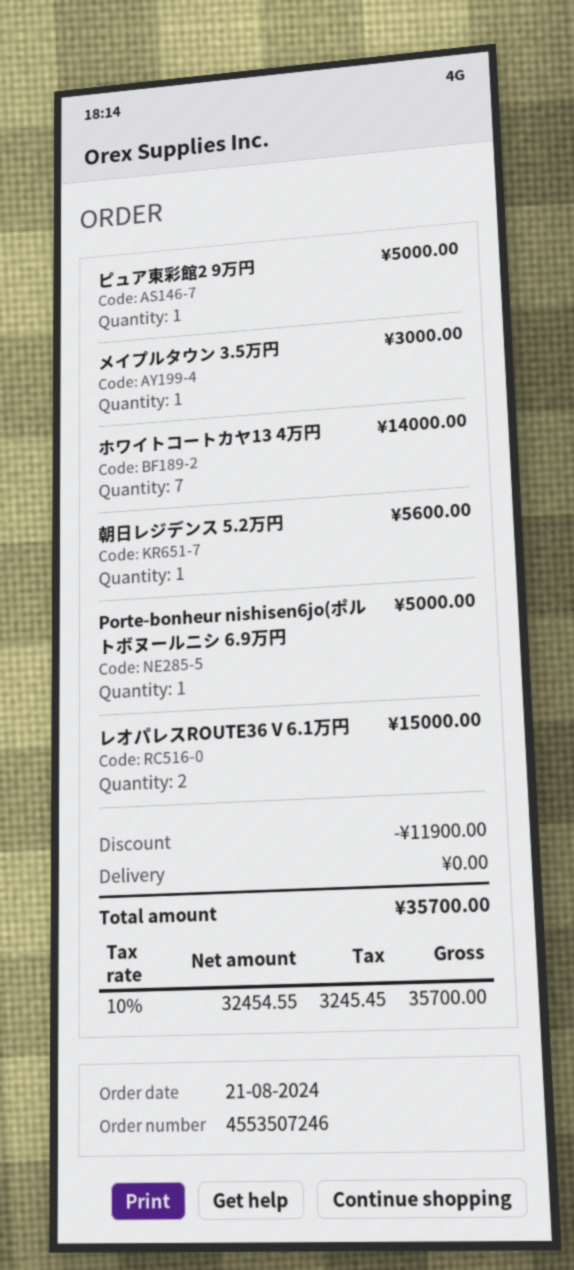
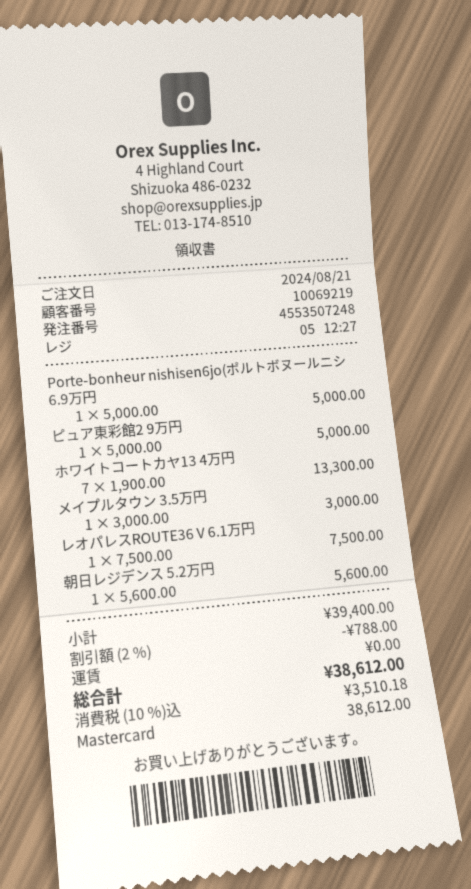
order number: 4553507246 -> 4553507248
ホワイトコートカヤ13 4万円: 7 for 14000.00 -> 7 for 13300.00
レオパレスROUTE36 V 6.1万円: 2 for 15000.00 -> 1 for 7500.00
discount: 11900.00 -> 788.00
tax: 10% = 3245.45 -> 10% = 3510.18
total: 35700.00 -> 38612.00

